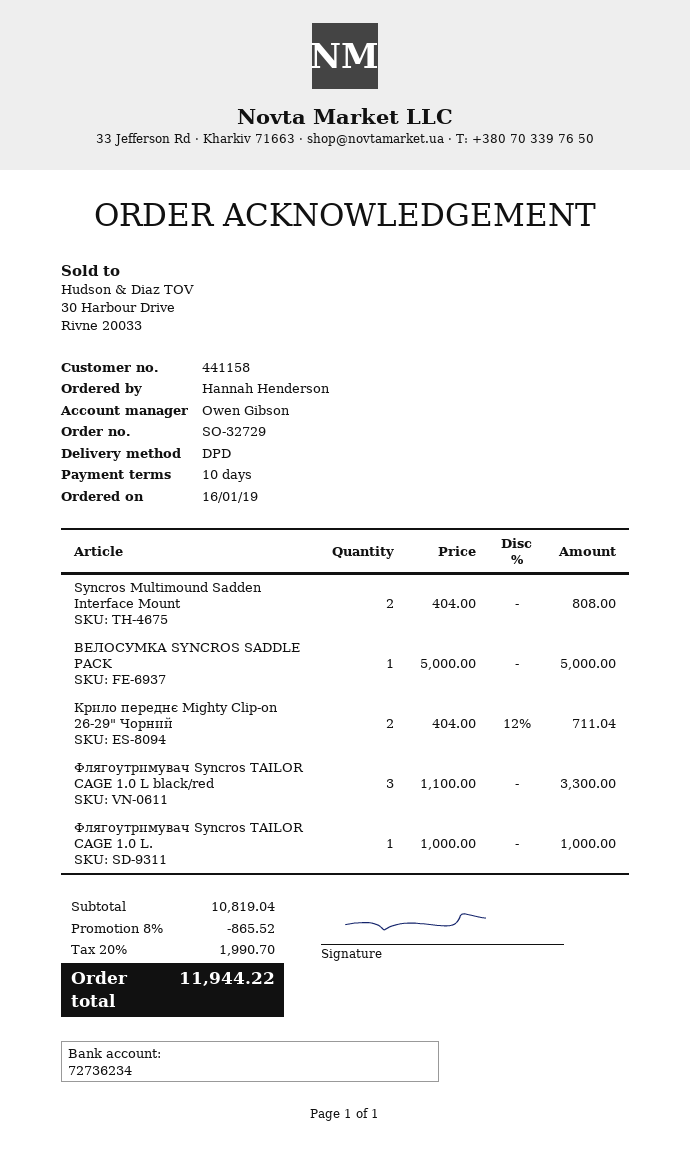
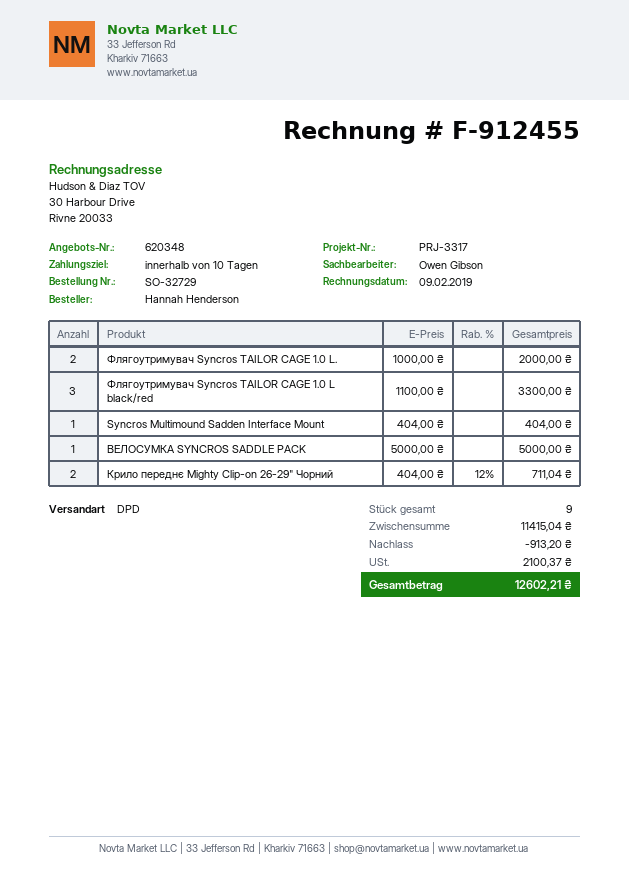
Syncros Multimound Sadden Interface Mount: 2 x 404.00 = 808.00 -> 1 x 404.00 = 404.00
Флягоутримувач Syncros TAILOR CAGE 1.0 L.: 1 x 1000.00 = 1000.00 -> 2 x 1000.00 = 2000.00
subtotal: 10819.04 -> 11415.04
discount: 865.52 -> 913.20
tax: 1990.70 -> 2100.37
total: 11944.22 -> 12602.21

